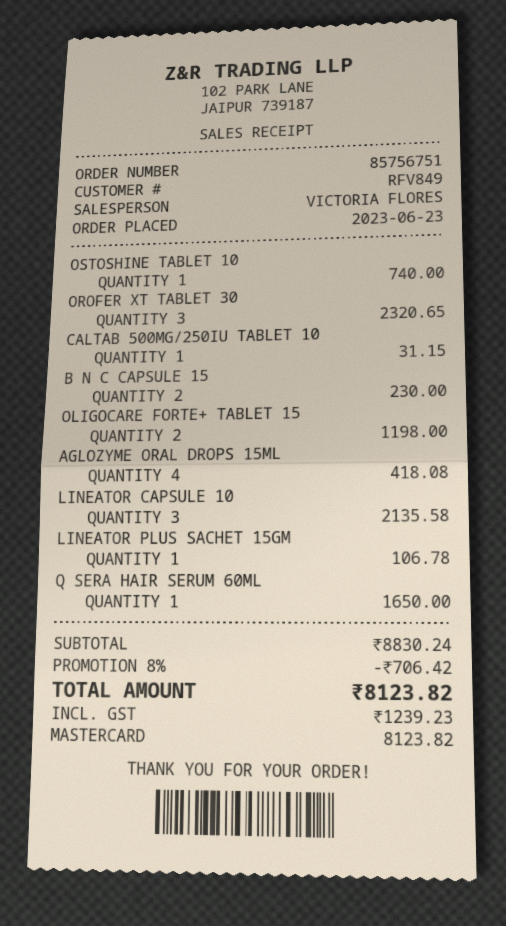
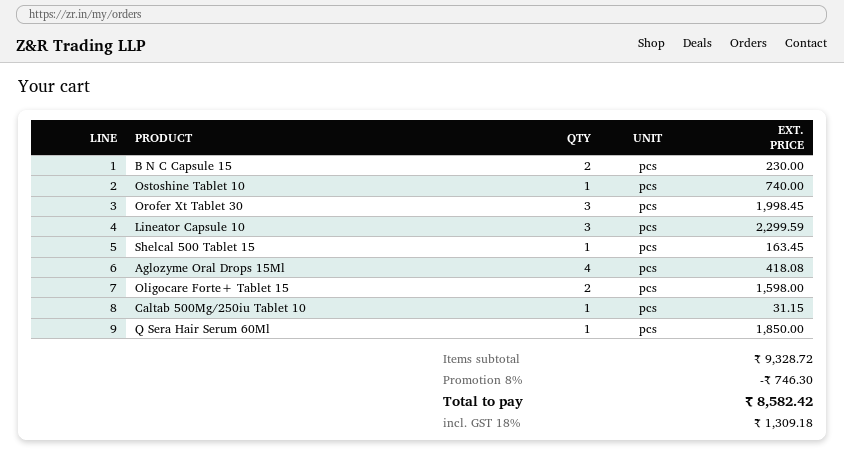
OROFER XT TABLET 30: 3 for 2320.65 -> 3 for 1998.45
OLIGOCARE FORTE+ TABLET 15: 2 for 1198.00 -> 2 for 1598.00
LINEATOR CAPSULE 10: 3 for 2135.58 -> 3 for 2299.59
LINEATOR PLUS SACHET 15GM: 1 for 106.78 -> none
Q SERA HAIR SERUM 60ML: 1 for 1650.00 -> 1 for 1850.00
Shelcal 500 Tablet 15: none -> 1 for 163.45
subtotal: 8830.24 -> 9328.72
discount: 8% = 706.42 -> 8% = 746.30
tax: 1239.23 -> 1309.18
total: 8123.82 -> 8582.42

